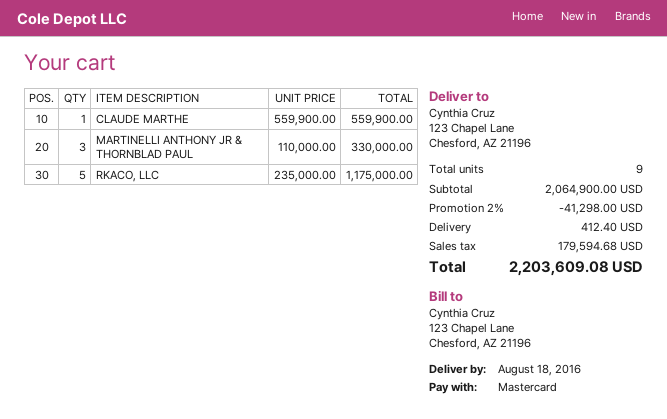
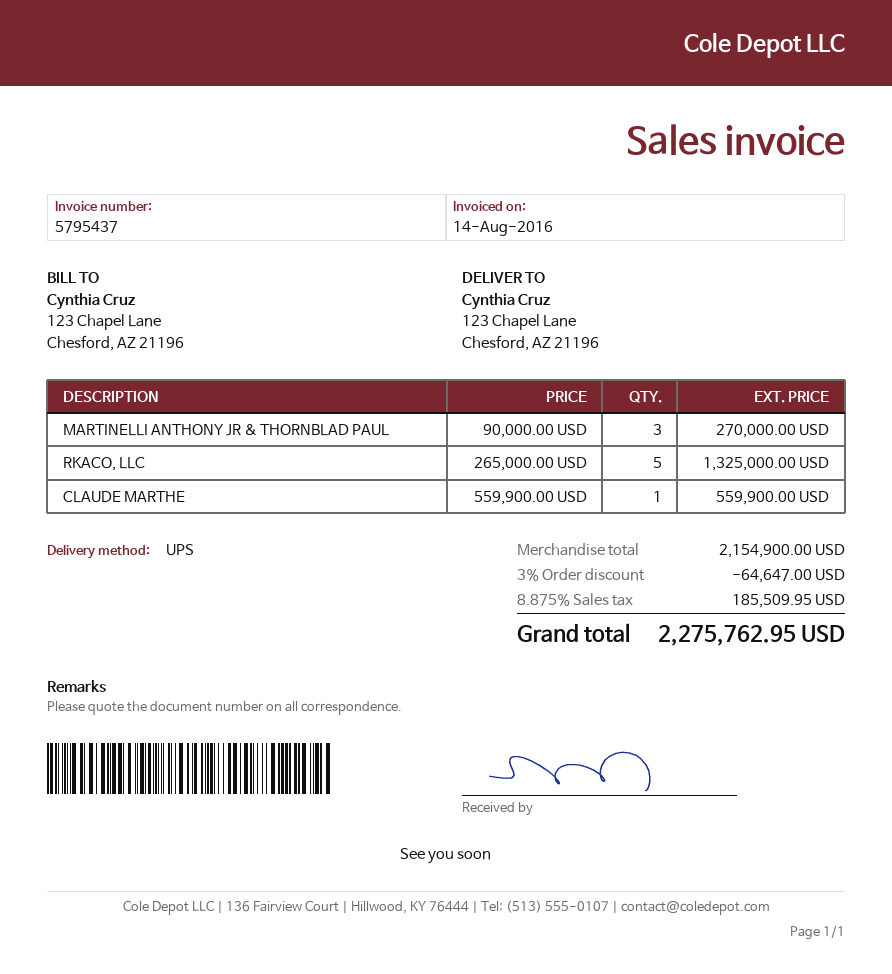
MARTINELLI ANTHONY JR & THORNBLAD PAUL: 3 x 110000.00 = 330000.00 -> 3 x 90000.00 = 270000.00
RKACO, LLC: 5 x 235000.00 = 1175000.00 -> 5 x 265000.00 = 1325000.00
subtotal: 2064900.00 -> 2154900.00
discount: 2% = 41298.00 -> 3% = 64647.00
shipping: 412.40 -> none
tax: 179594.68 -> 185509.95
total: 2203609.08 -> 2275762.95

